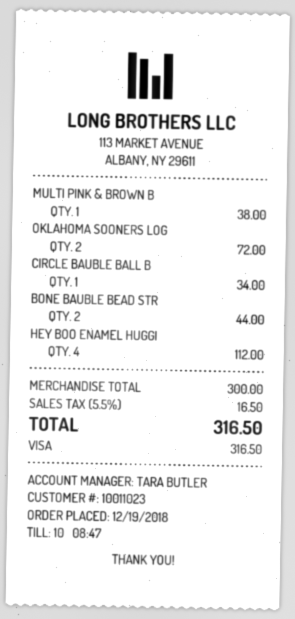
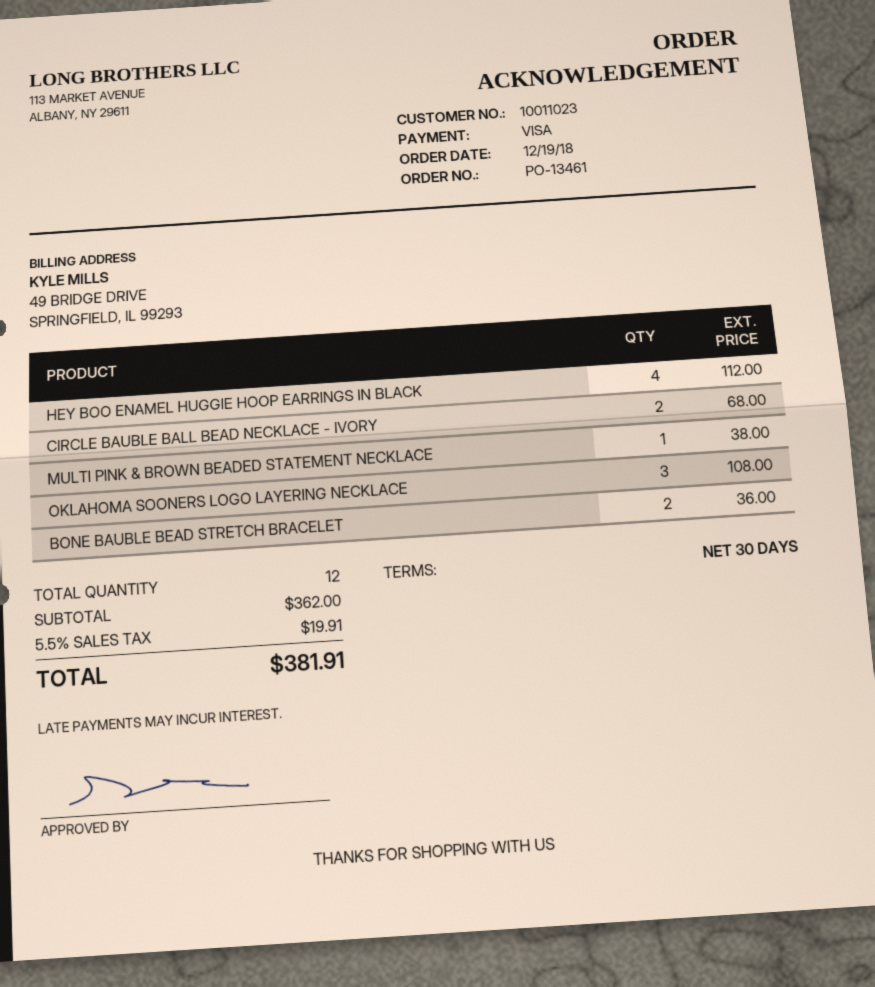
OKLAHOMA SOONERS LOG: 2 for 72.00 -> 3 for 108.00
CIRCLE BAUBLE BALL B: 1 for 34.00 -> 2 for 68.00
BONE BAUBLE BEAD STR: 2 for 44.00 -> 2 for 36.00
subtotal: 300.00 -> 362.00
tax: 5.5% = 16.50 -> 5.5% = 19.91
total: 316.50 -> 381.91

